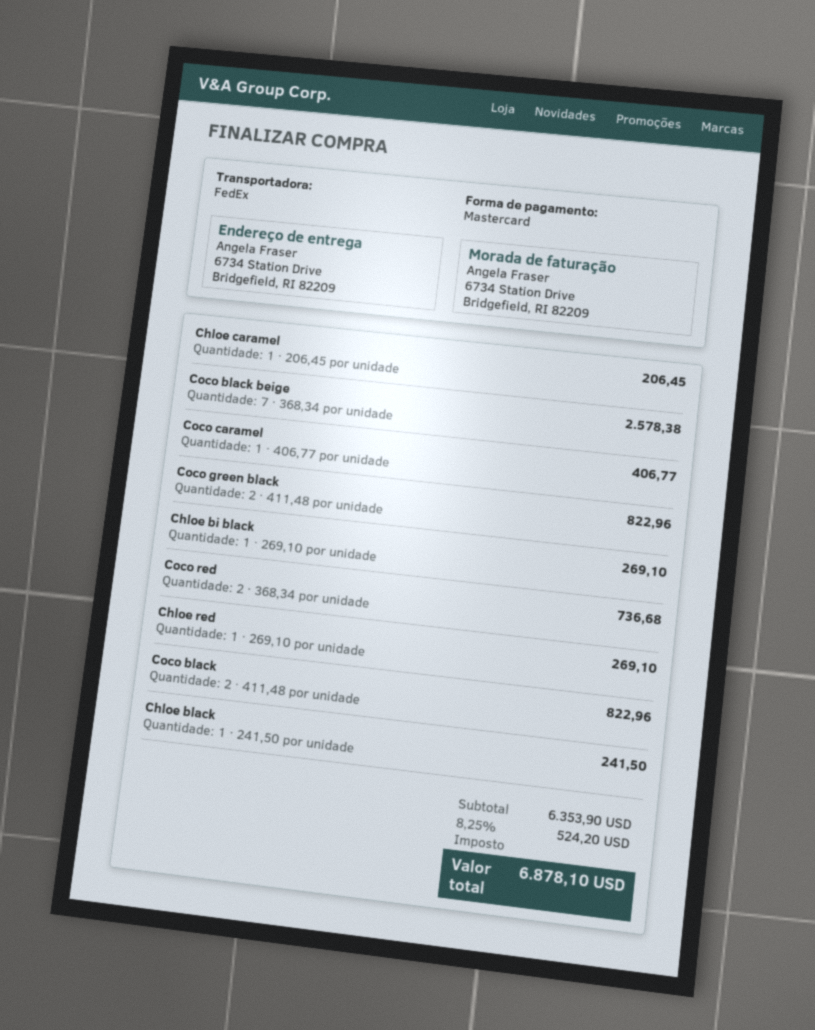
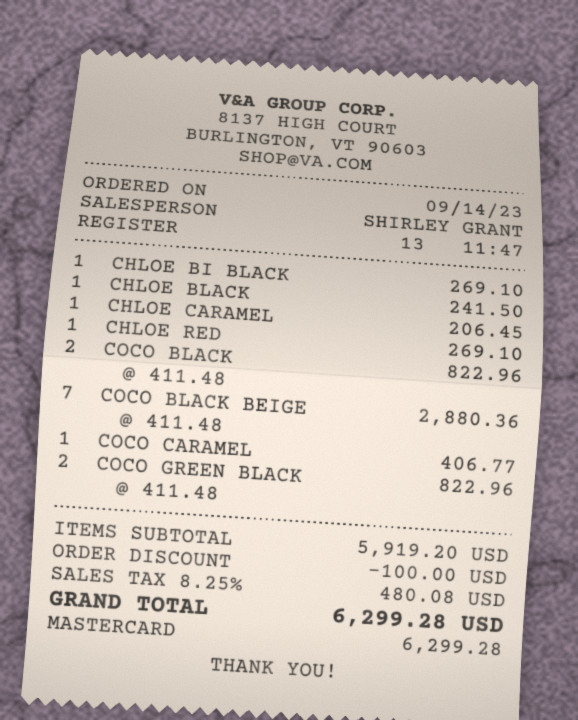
Coco black beige: 7 x 368.34 = 2578.38 -> 7 x 411.48 = 2880.36
Coco red: 2 x 368.34 = 736.68 -> none
subtotal: 6353.90 -> 5919.20
discount: none -> 100.00
tax: 8.25% = 524.20 -> 8.25% = 480.08
total: 6878.10 -> 6299.28

